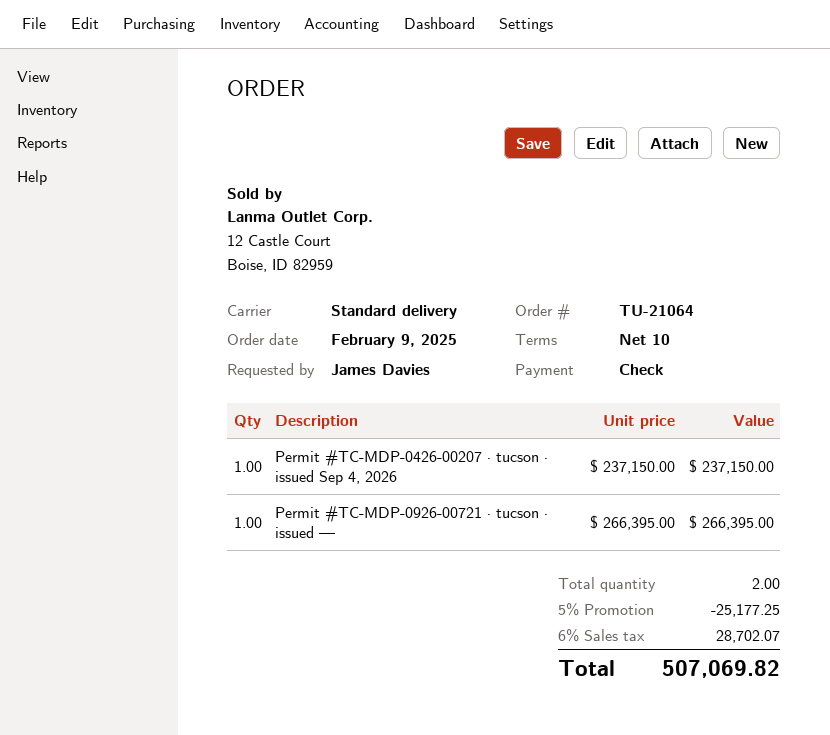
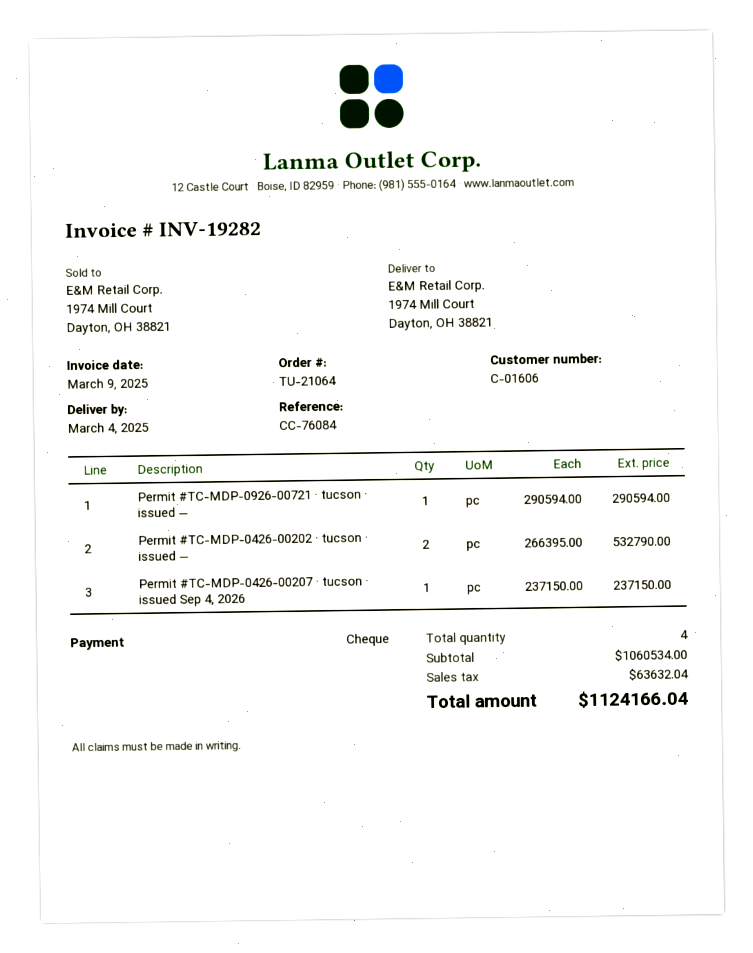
Permit #TC-MDP-0926-00721 · tucson · issued —: 1 x 266395.00 = 266395.00 -> 1 x 290594.00 = 290594.00
Permit #TC-MDP-0426-00202 · tucson · issued —: none -> 2 x 266395.00 = 532790.00
total quantity: 2 -> 4
discount: 5% = 25177.25 -> none
tax: 28702.07 -> 63632.04
total: 507069.82 -> 1124166.04

